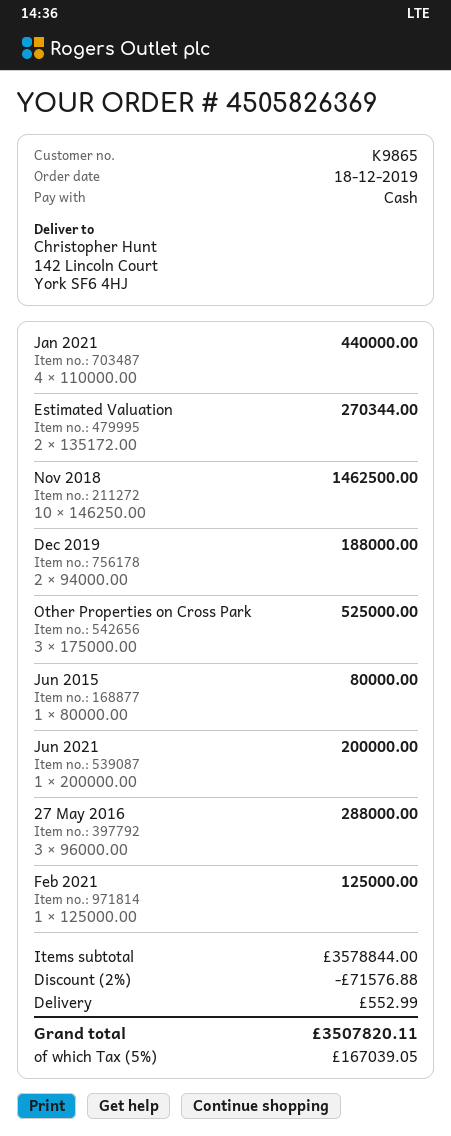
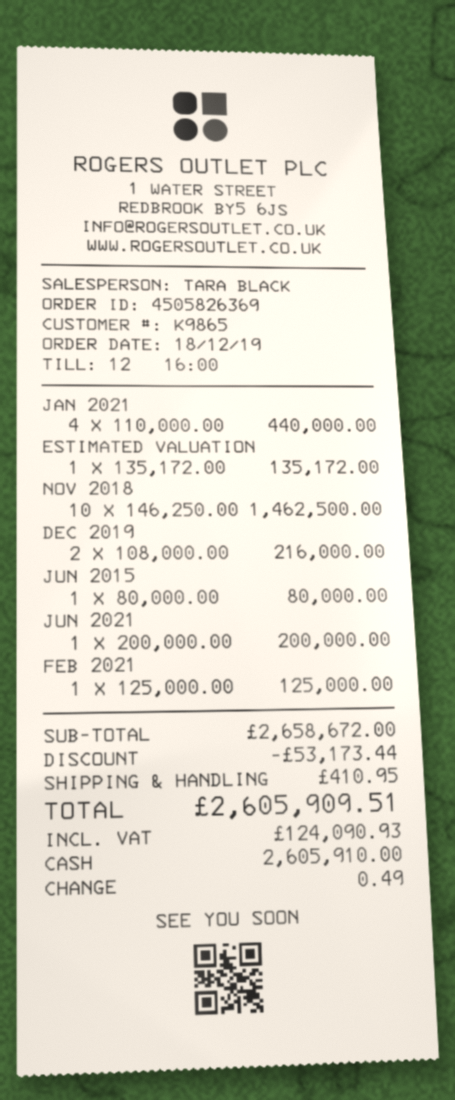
Estimated Valuation: 2 x 135172.00 = 270344.00 -> 1 x 135172.00 = 135172.00
Dec 2019: 2 x 94000.00 = 188000.00 -> 2 x 108000.00 = 216000.00
Other Properties on Cross Park: 3 x 175000.00 = 525000.00 -> none
27 May 2016: 3 x 96000.00 = 288000.00 -> none
subtotal: 3578844.00 -> 2658672.00
discount: 71576.88 -> 53173.44
shipping: 552.99 -> 410.95
tax: 167039.05 -> 124090.93
total: 3507820.11 -> 2605909.51

